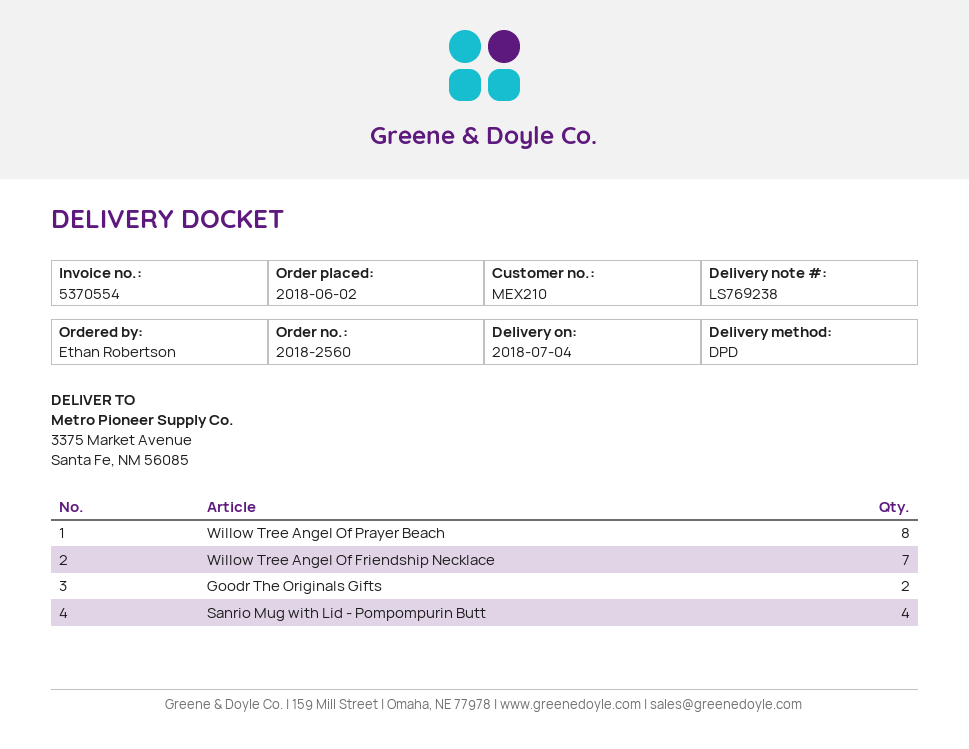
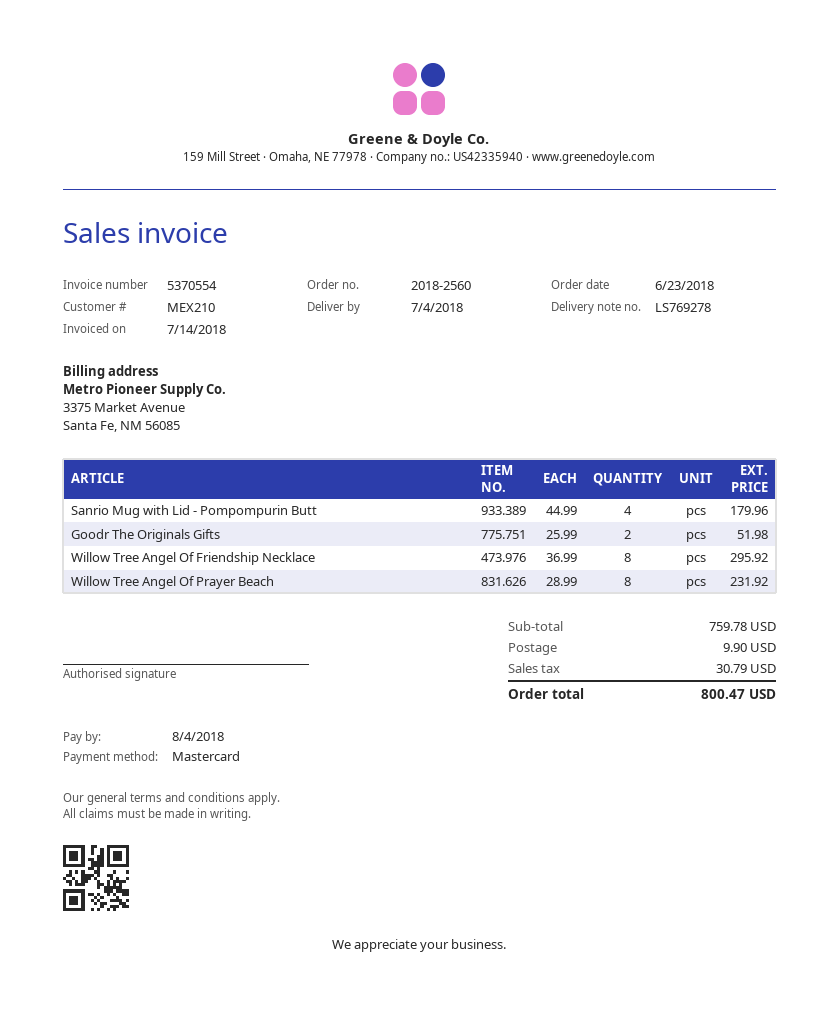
order date: 2018-06-02 -> 2018-06-23
delivery note number: LS769238 -> LS769278
Willow Tree Angel Of Friendship Necklace: 7 -> 8

